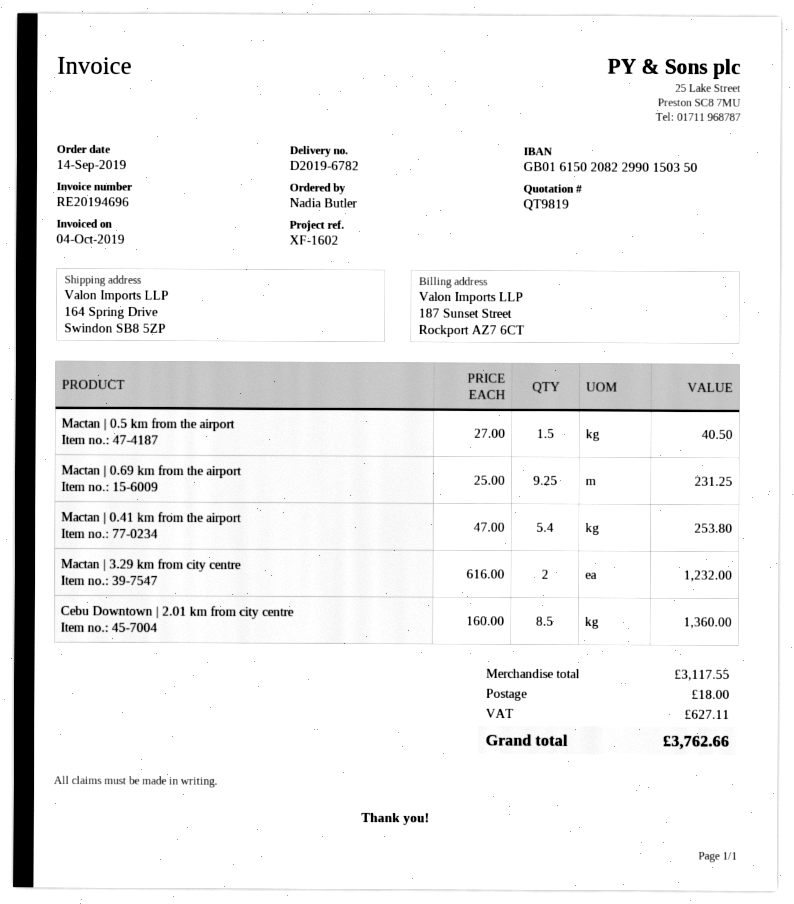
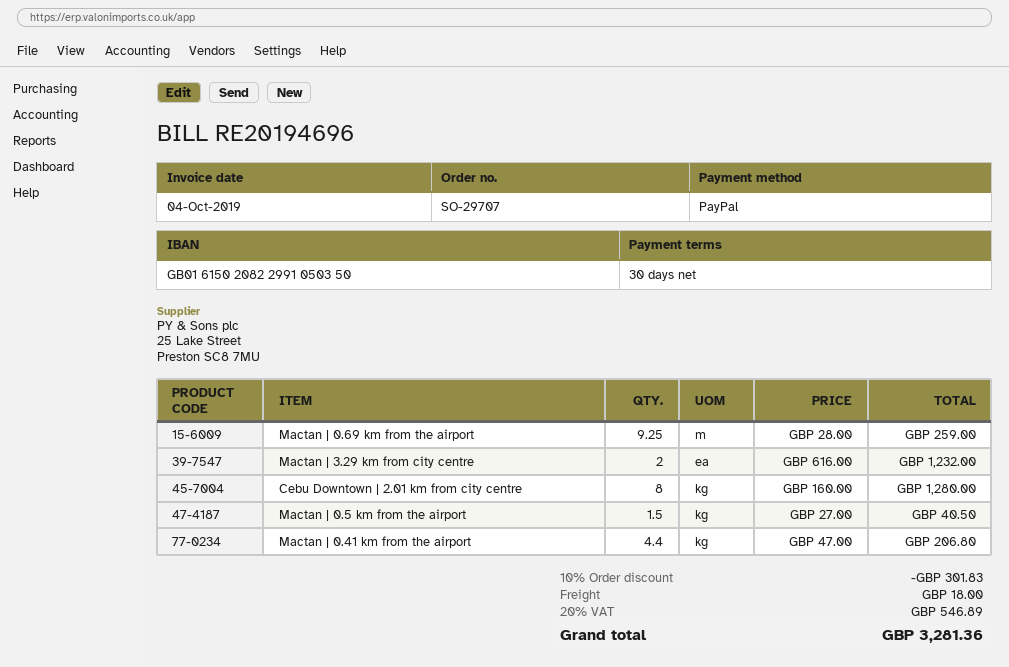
bank account: GB01615020822990150350 -> GB01615020822991050350
Mactan | 0.69 km from the airport: 9.25 x 25.00 = 231.25 -> 9.25 x 28.00 = 259.00
Mactan | 0.41 km from the airport: 5.4 x 47.00 = 253.80 -> 4.4 x 47.00 = 206.80
Cebu Downtown | 2.01 km from city centre: 8.5 x 160.00 = 1360.00 -> 8 x 160.00 = 1280.00
discount: none -> 10% = 301.83
tax: 627.11 -> 546.89
total: 3762.66 -> 3281.36

